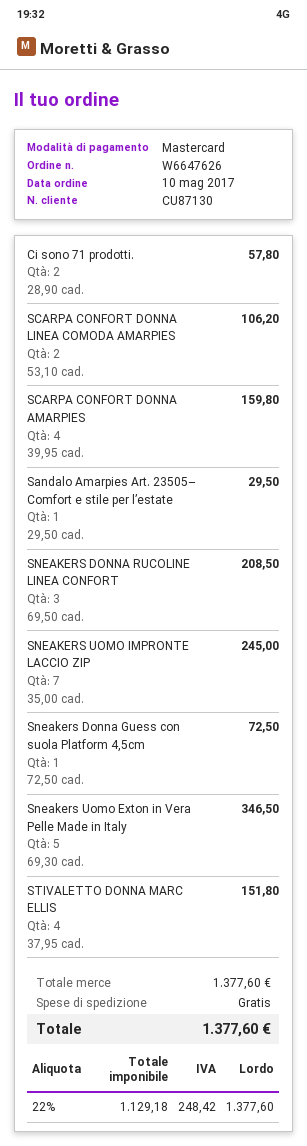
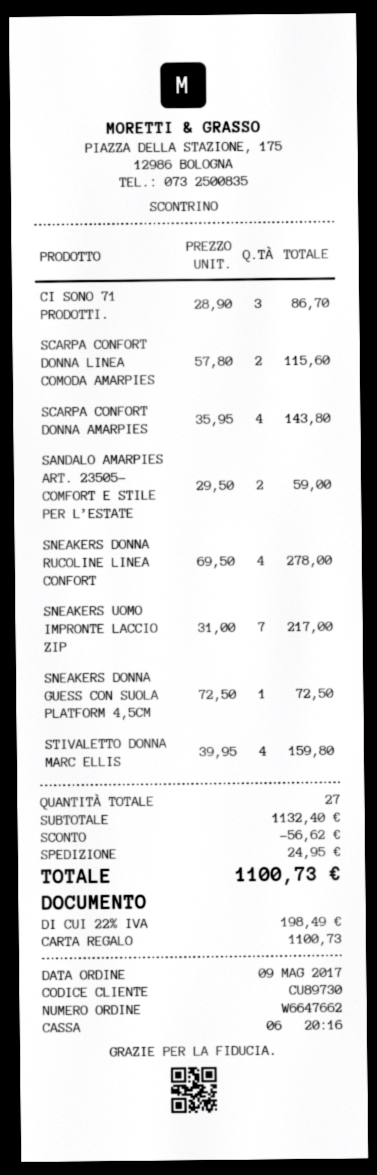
order number: W6647626 -> W6647662
order date: 2017-05-10 -> 2017-05-09
customer number: CU87130 -> CU89730
payment method: Mastercard -> gift card
Ci sono 71 prodotti.: 2 x 28.90 = 57.80 -> 3 x 28.90 = 86.70
SCARPA CONFORT DONNA LINEA COMODA AMARPIES: 2 x 53.10 = 106.20 -> 2 x 57.80 = 115.60
SCARPA CONFORT DONNA AMARPIES: 4 x 39.95 = 159.80 -> 4 x 35.95 = 143.80
Sandalo Amarpies Art. 23505– Comfort e stile per l’estate: 1 x 29.50 = 29.50 -> 2 x 29.50 = 59.00
SNEAKERS DONNA RUCOLINE LINEA CONFORT: 3 x 69.50 = 208.50 -> 4 x 69.50 = 278.00
SNEAKERS UOMO IMPRONTE LACCIO ZIP: 7 x 35.00 = 245.00 -> 7 x 31.00 = 217.00
Sneakers Uomo Exton in Vera Pelle Made in Italy: 5 x 69.30 = 346.50 -> none
STIVALETTO DONNA MARC ELLIS: 4 x 37.95 = 151.80 -> 4 x 39.95 = 159.80
subtotal: 1377.60 -> 1132.40
discount: none -> 56.62
shipping: 0.00 -> 24.95
tax: 22% = 248.42 -> 22% = 198.49
total: 1377.60 -> 1100.73

